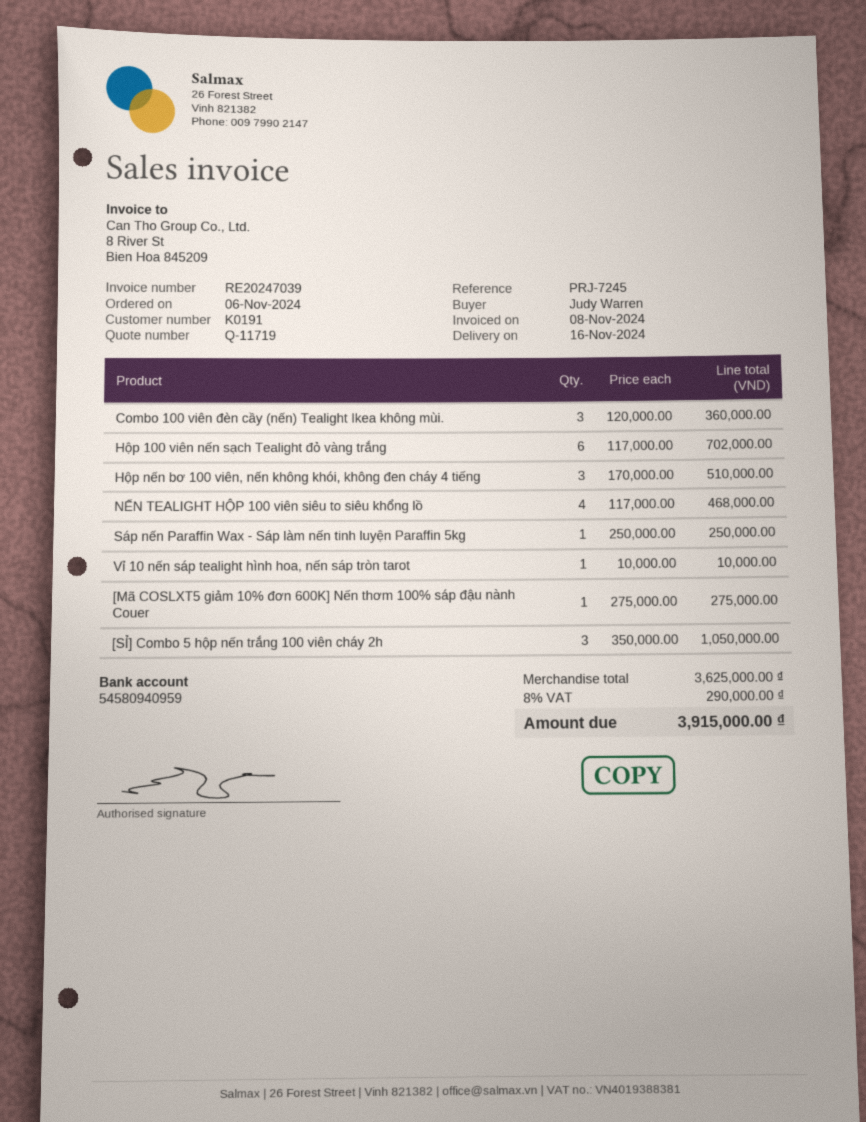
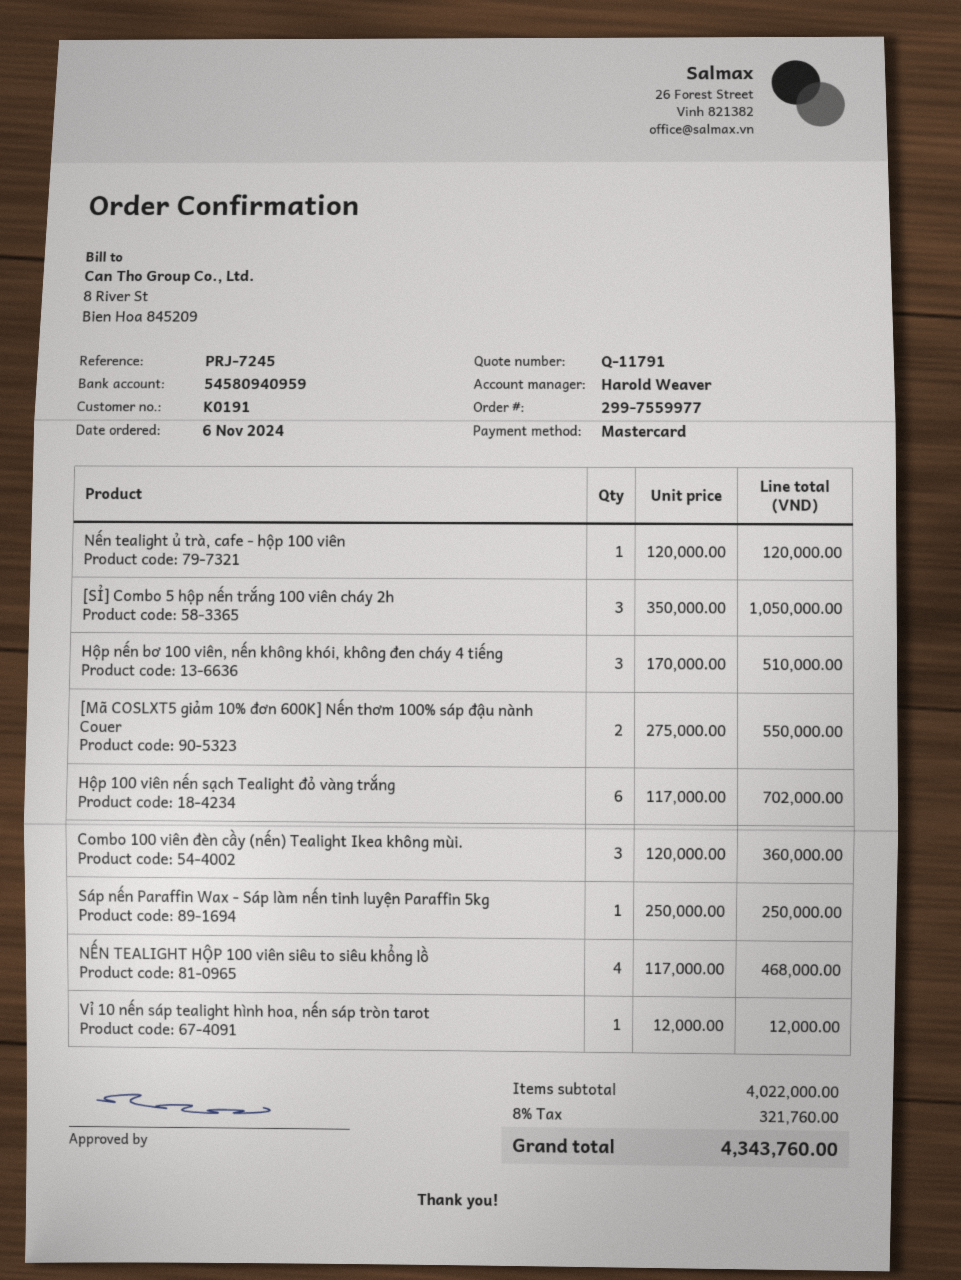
quote number: Q-11719 -> Q-11791
Vỉ 10 nến sáp tealight hình hoa, nến sáp tròn tarot: 1 x 10000.00 = 10000.00 -> 1 x 12000.00 = 12000.00
[Mã COSLXT5 giảm 10% đơn 600K] Nến thơm 100% sáp đậu nành Couer: 1 x 275000.00 = 275000.00 -> 2 x 275000.00 = 550000.00
Nến tealight ủ trà, cafe - hộp 100 viên: none -> 1 x 120000.00 = 120000.00
subtotal: 3625000.00 -> 4022000.00
tax: 8% = 290000.00 -> 8% = 321760.00
total: 3915000.00 -> 4343760.00

